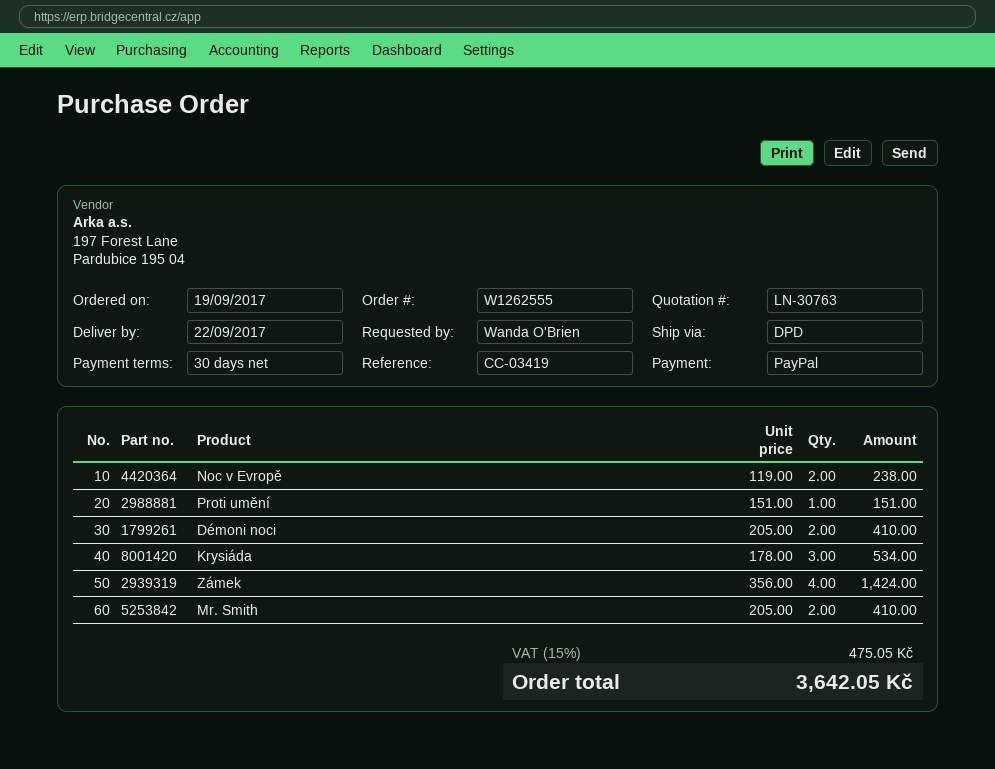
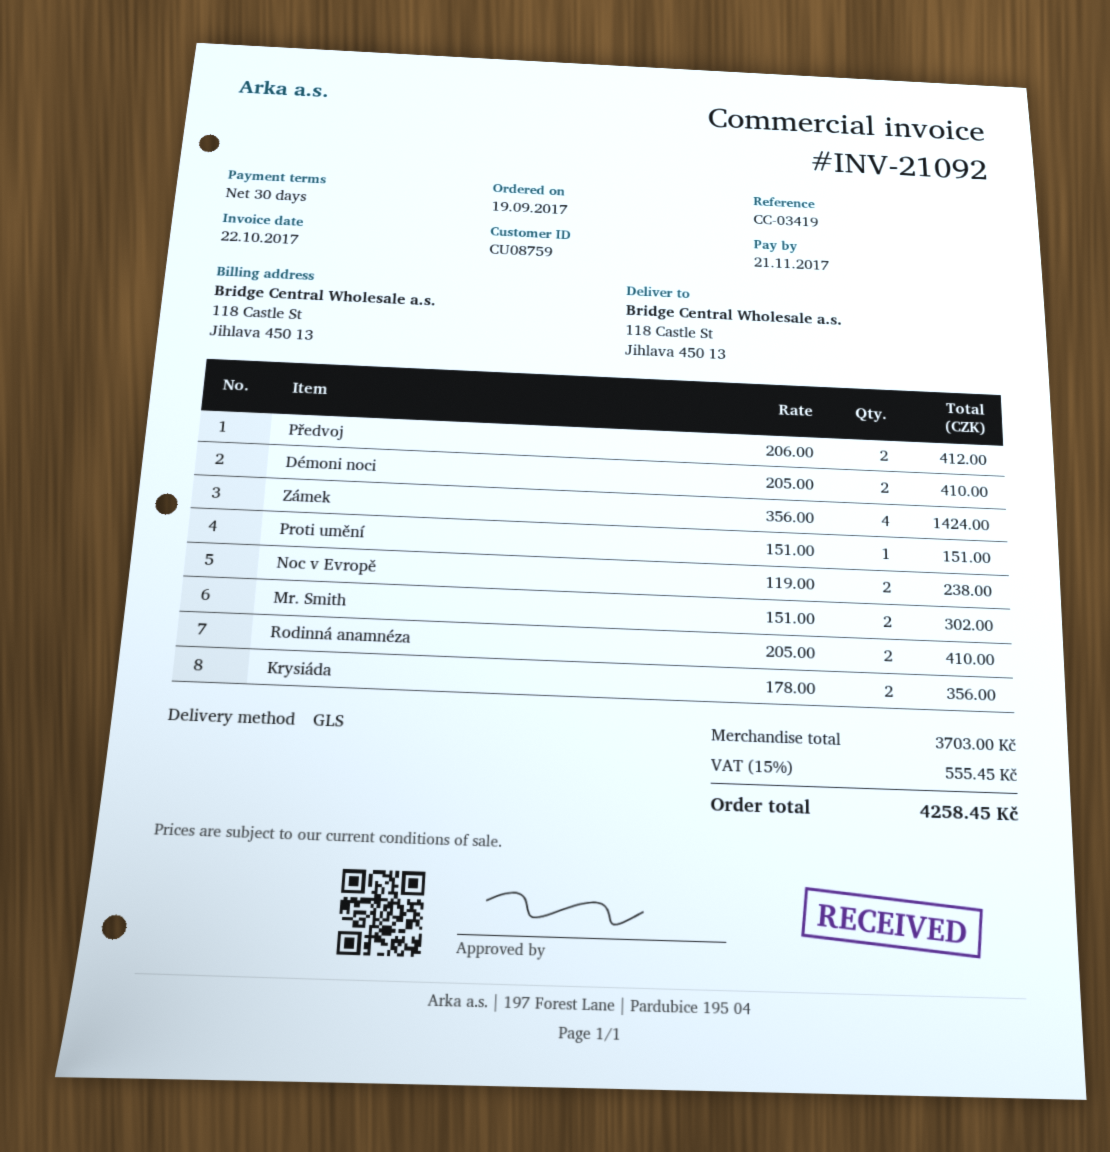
shipping method: DPD -> GLS
Krysiáda: 3 x 178.00 = 534.00 -> 2 x 178.00 = 356.00
Mr. Smith: 2 x 205.00 = 410.00 -> 2 x 151.00 = 302.00
Předvoj: none -> 2 x 206.00 = 412.00
Rodinná anamnéza: none -> 2 x 205.00 = 410.00
tax: 15% = 475.05 -> 15% = 555.45
total: 3642.05 -> 4258.45

